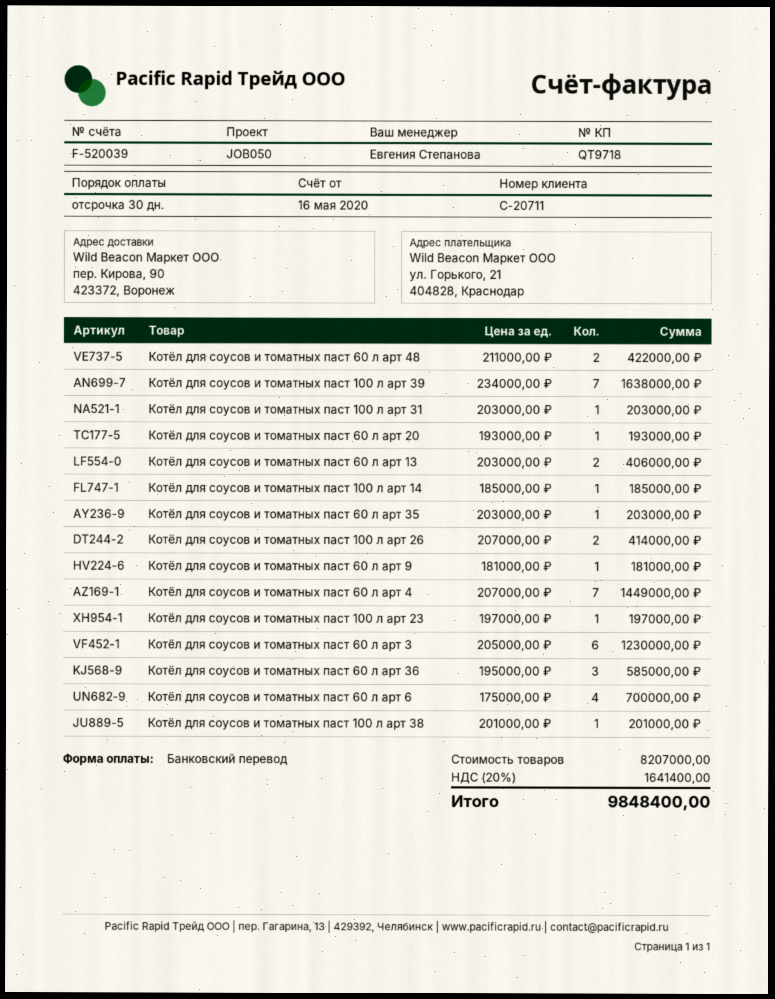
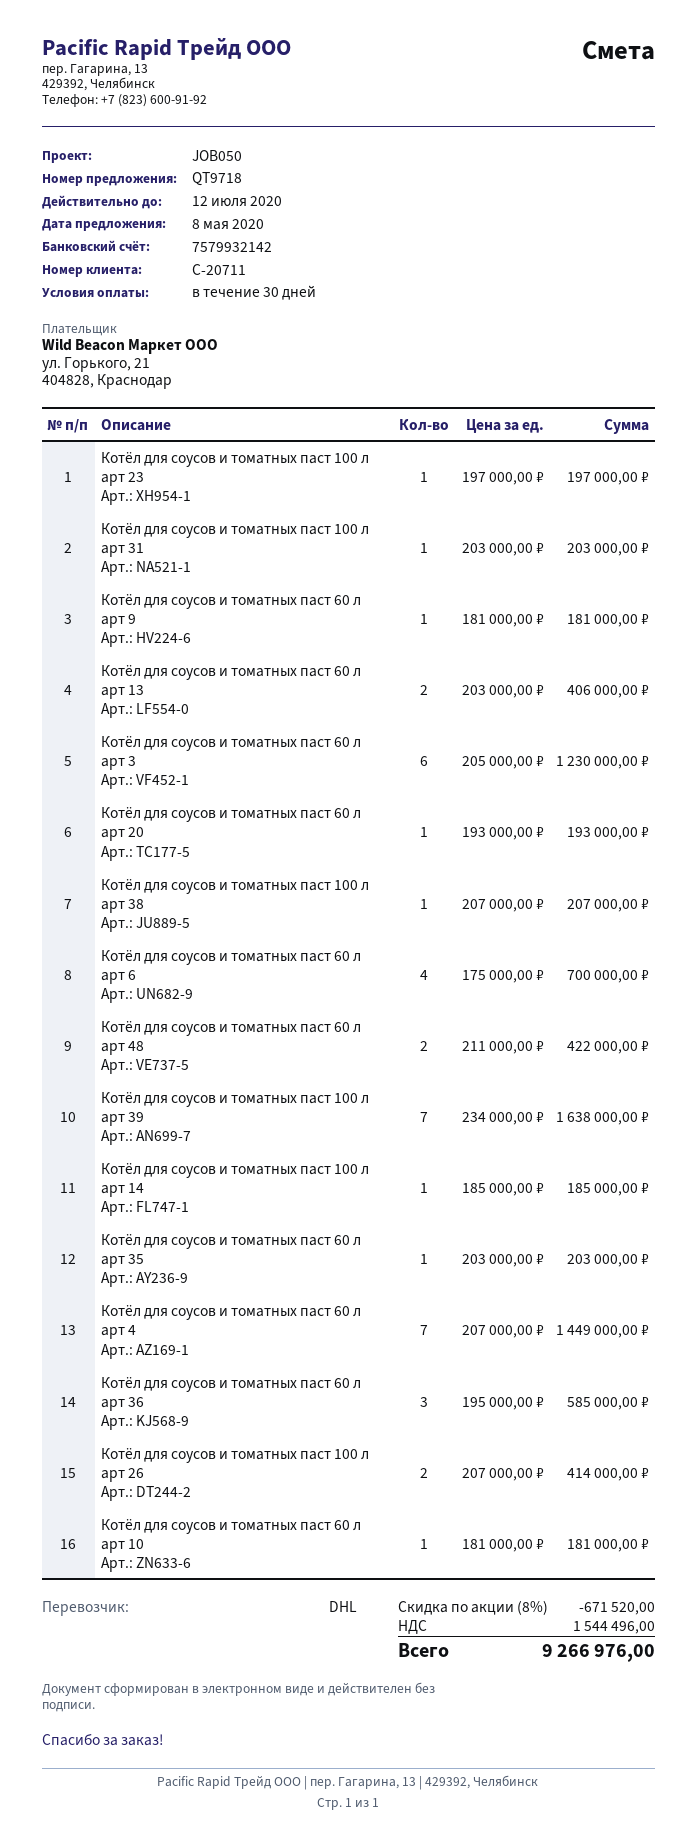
Котёл для соусов и томатных паст 100 л арт 38: 1 x 201000.00 = 201000.00 -> 1 x 207000.00 = 207000.00
Котёл для соусов и томатных паст 60 л арт 10: none -> 1 x 181000.00 = 181000.00
discount: none -> 8% = 671520.00
tax: 1641400.00 -> 1544496.00
total: 9848400.00 -> 9266976.00

